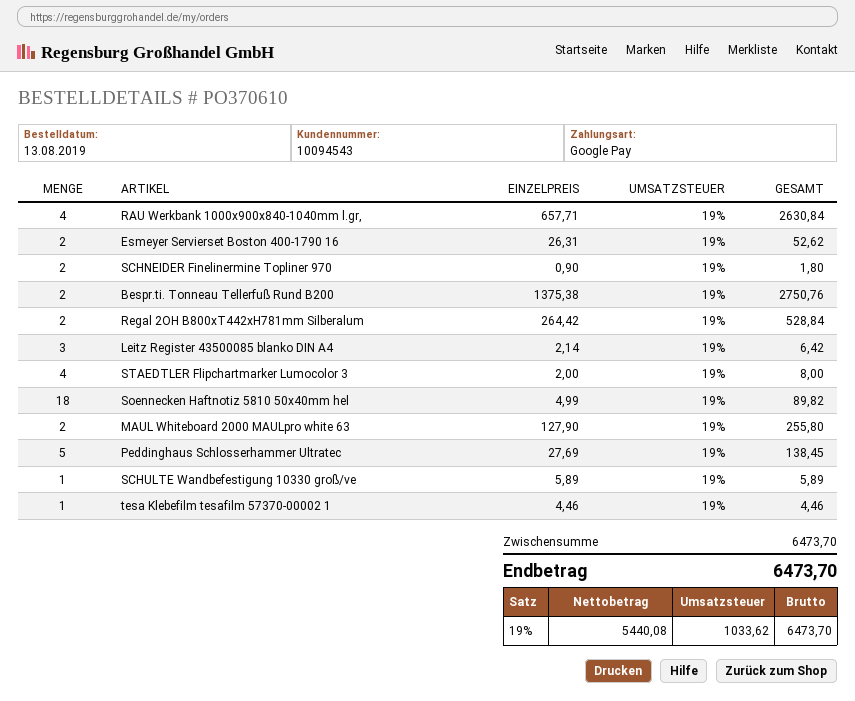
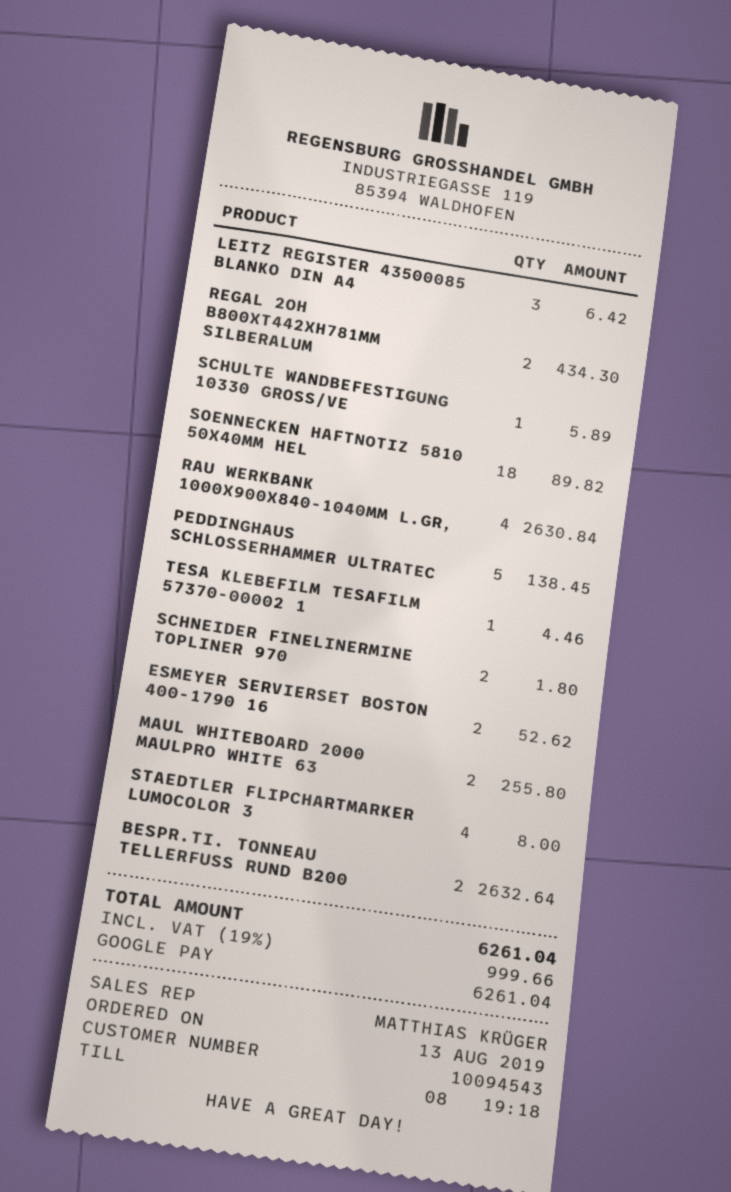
Bespr.ti. Tonneau Tellerfuß Rund B200: 2 for 2750.76 -> 2 for 2632.64
Regal 2OH B800xT442xH781mm Silberalum: 2 for 528.84 -> 2 for 434.30
tax: 19% = 1033.62 -> 19% = 999.66
total: 6473.70 -> 6261.04

